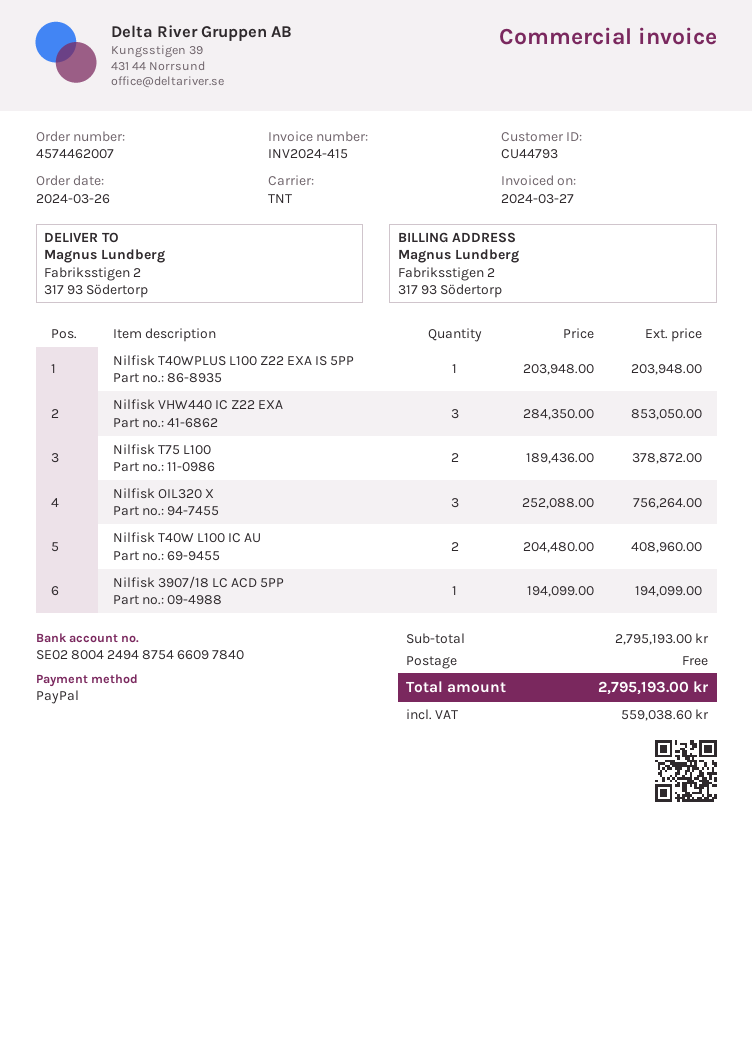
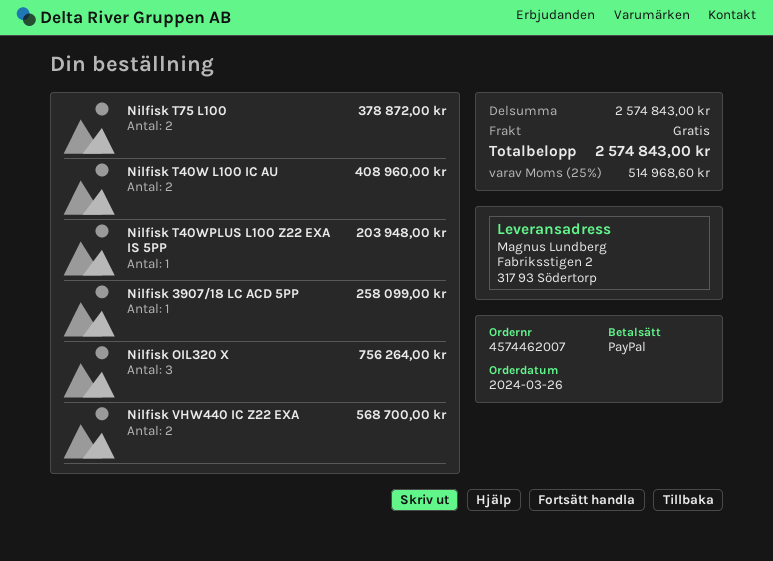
Nilfisk VHW440 IC Z22 EXA: 3 for 853050.00 -> 2 for 568700.00
Nilfisk 3907/18 LC ACD 5PP: 1 for 194099.00 -> 1 for 258099.00
subtotal: 2795193.00 -> 2574843.00
tax: 559038.60 -> 514968.60
total: 2795193.00 -> 2574843.00

